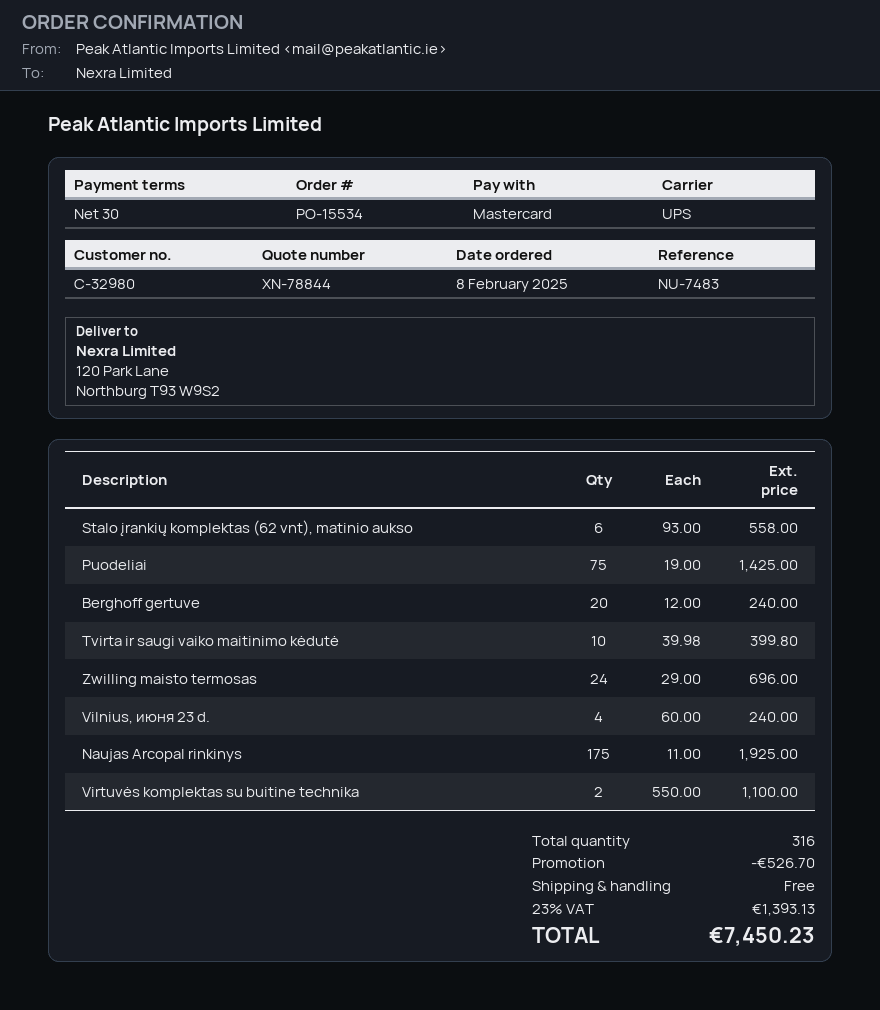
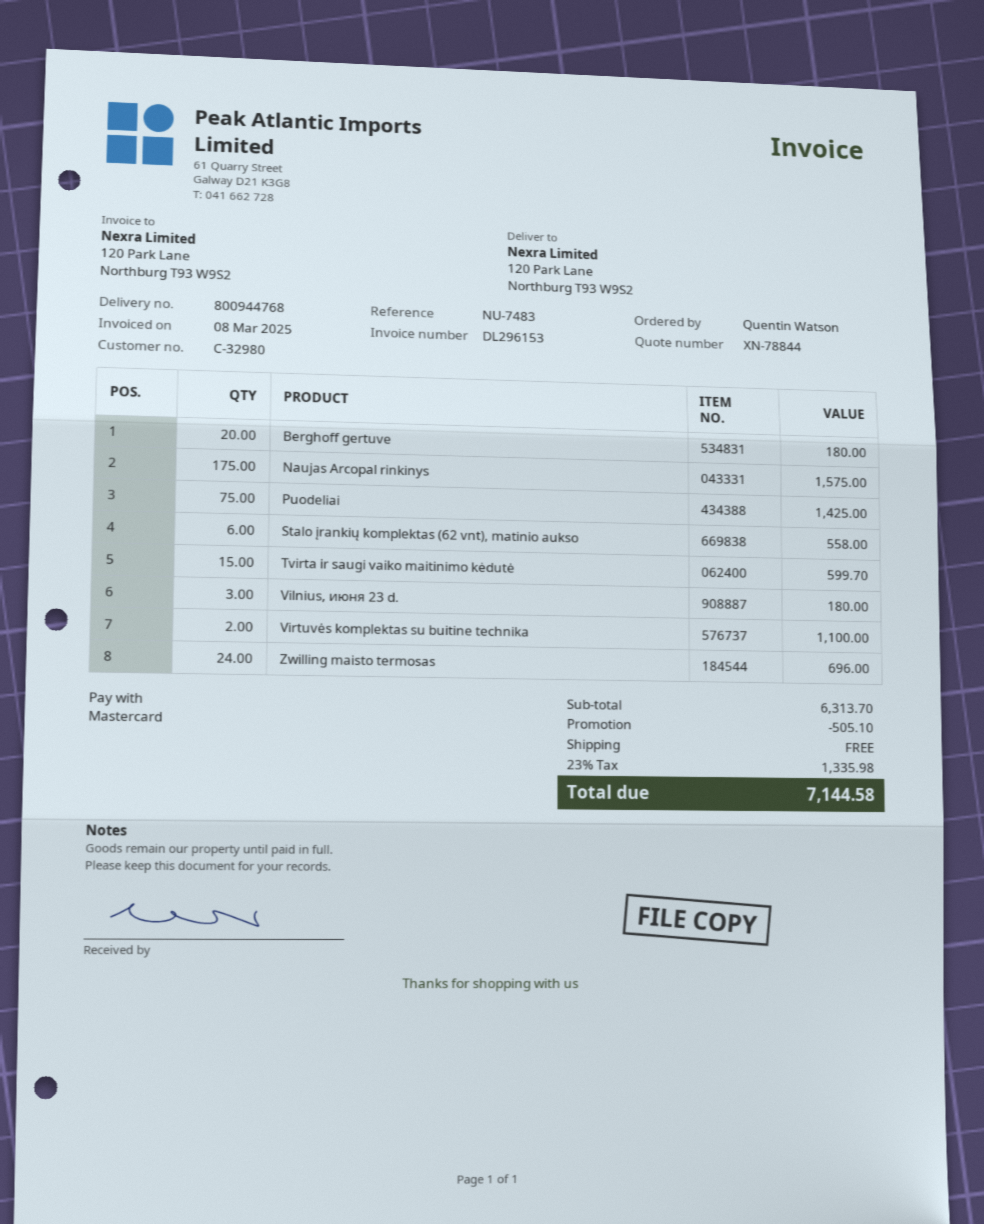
Berghoff gertuve: 20 for 240.00 -> 20 for 180.00
Tvirta ir saugi vaiko maitinimo kėdutė: 10 for 399.80 -> 15 for 599.70
Vilnius, июня 23 d.: 4 for 240.00 -> 3 for 180.00
Naujas Arcopal rinkinys: 175 for 1925.00 -> 175 for 1575.00
discount: 526.70 -> 505.10
tax: 23% = 1393.13 -> 23% = 1335.98
total: 7450.23 -> 7144.58

